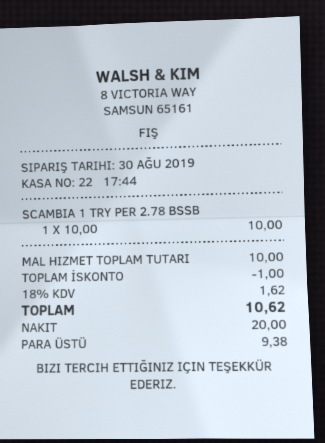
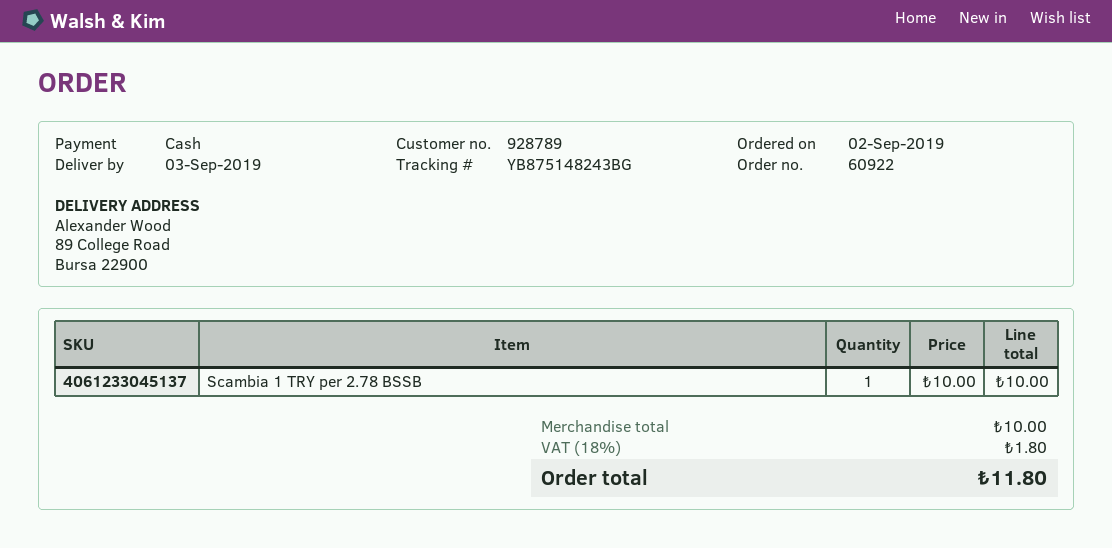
order date: 2019-08-30 -> 2019-09-02
discount: 1.00 -> none
tax: 18% = 1.62 -> 18% = 1.80
total: 10.62 -> 11.80

